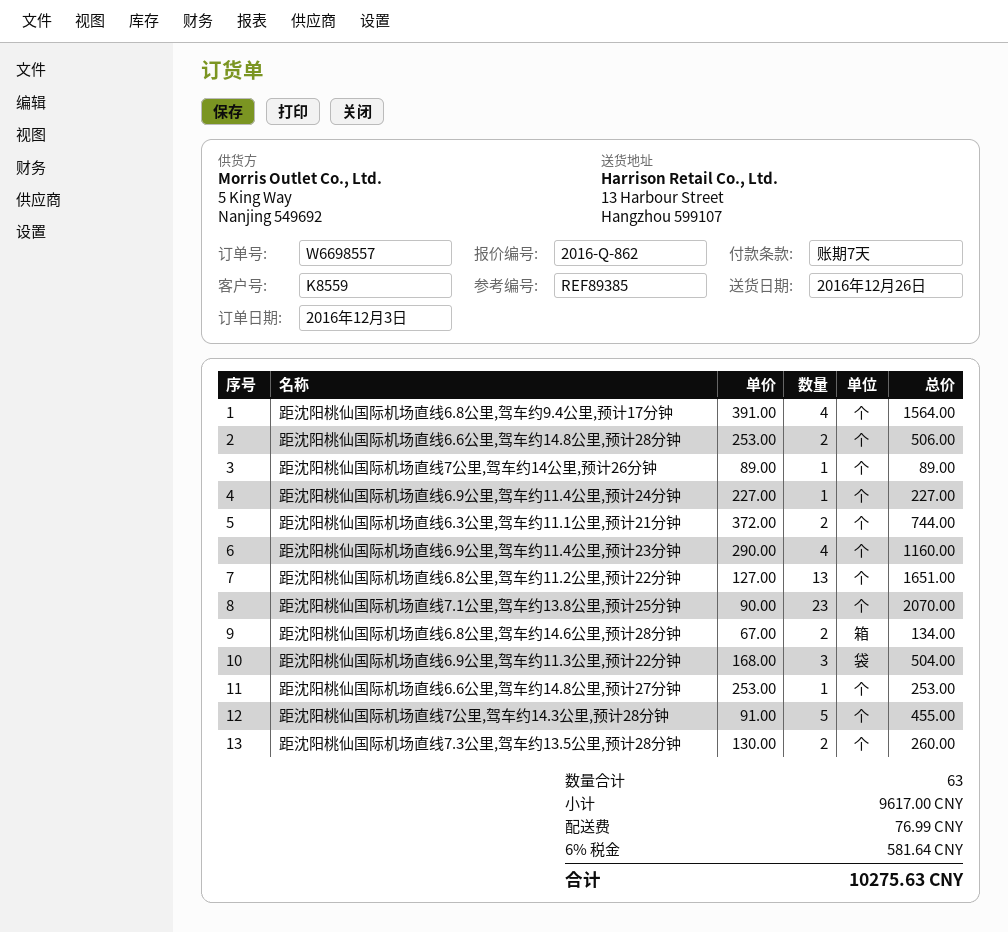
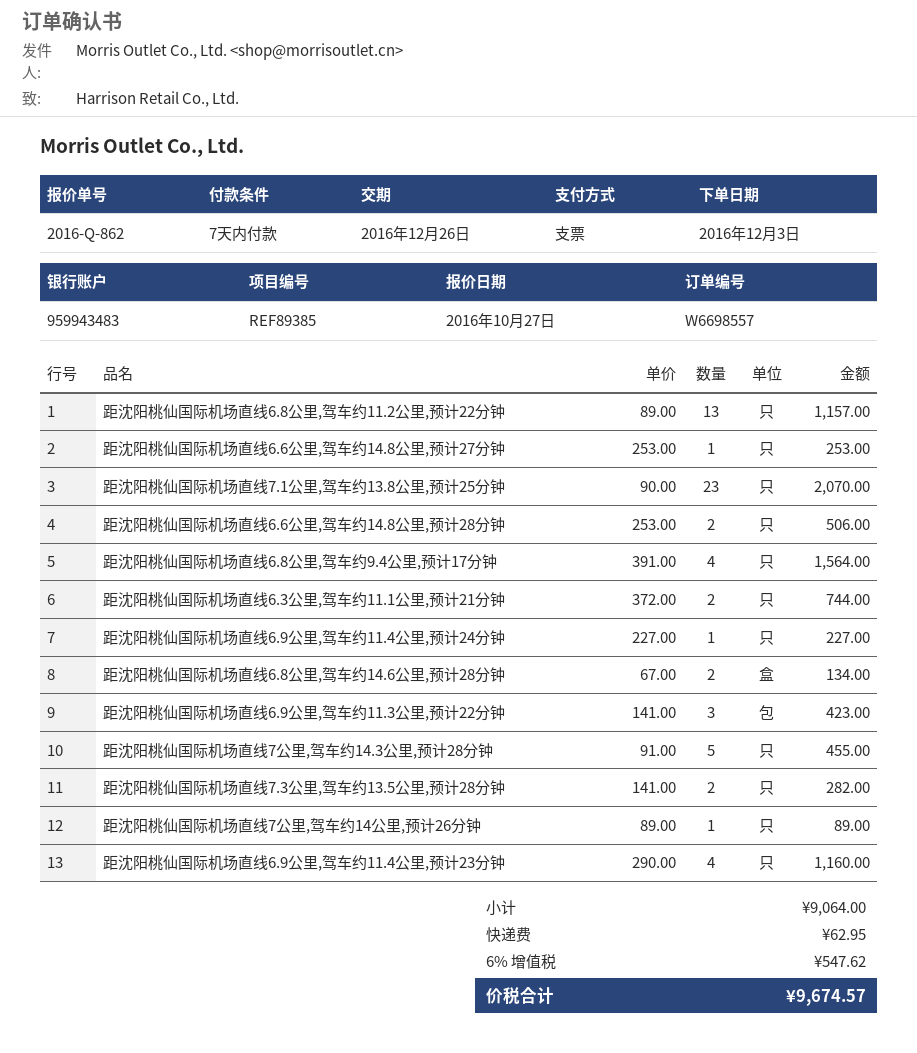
距沈阳桃仙国际机场直线6.8公里,驾车约11.2公里,预计22分钟: 13 x 127.00 = 1651.00 -> 13 x 89.00 = 1157.00
距沈阳桃仙国际机场直线6.9公里,驾车约11.3公里,预计22分钟: 3 x 168.00 = 504.00 -> 3 x 141.00 = 423.00
距沈阳桃仙国际机场直线7.3公里,驾车约13.5公里,预计28分钟: 2 x 130.00 = 260.00 -> 2 x 141.00 = 282.00
subtotal: 9617.00 -> 9064.00
shipping: 76.99 -> 62.95
tax: 6% = 581.64 -> 6% = 547.62
total: 10275.63 -> 9674.57

